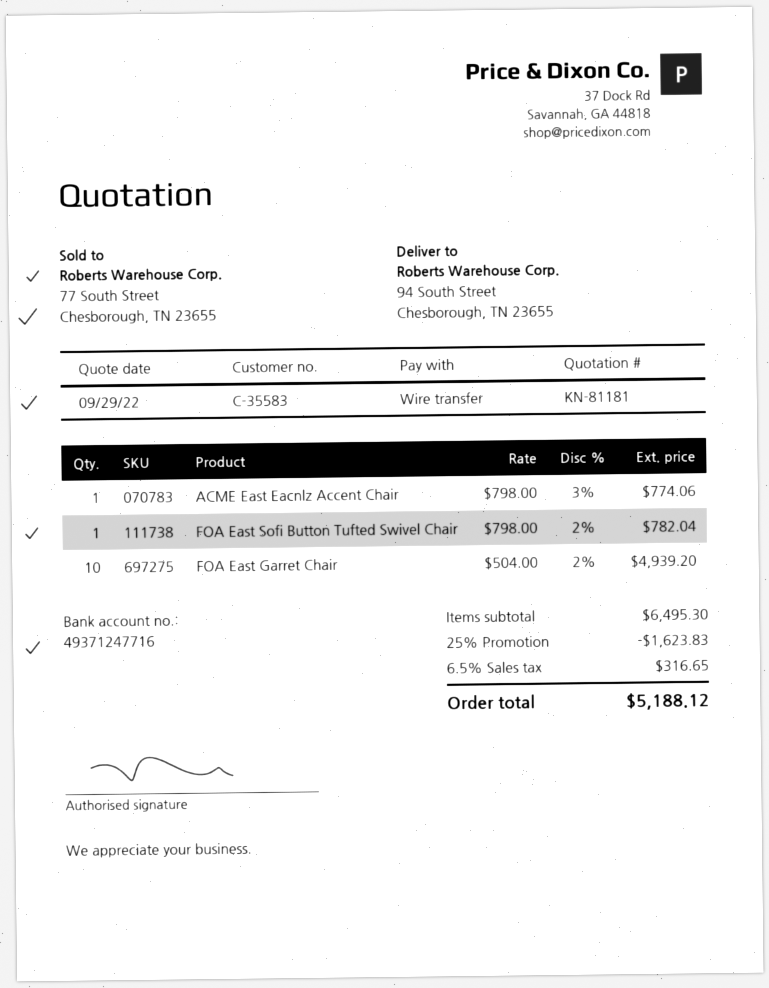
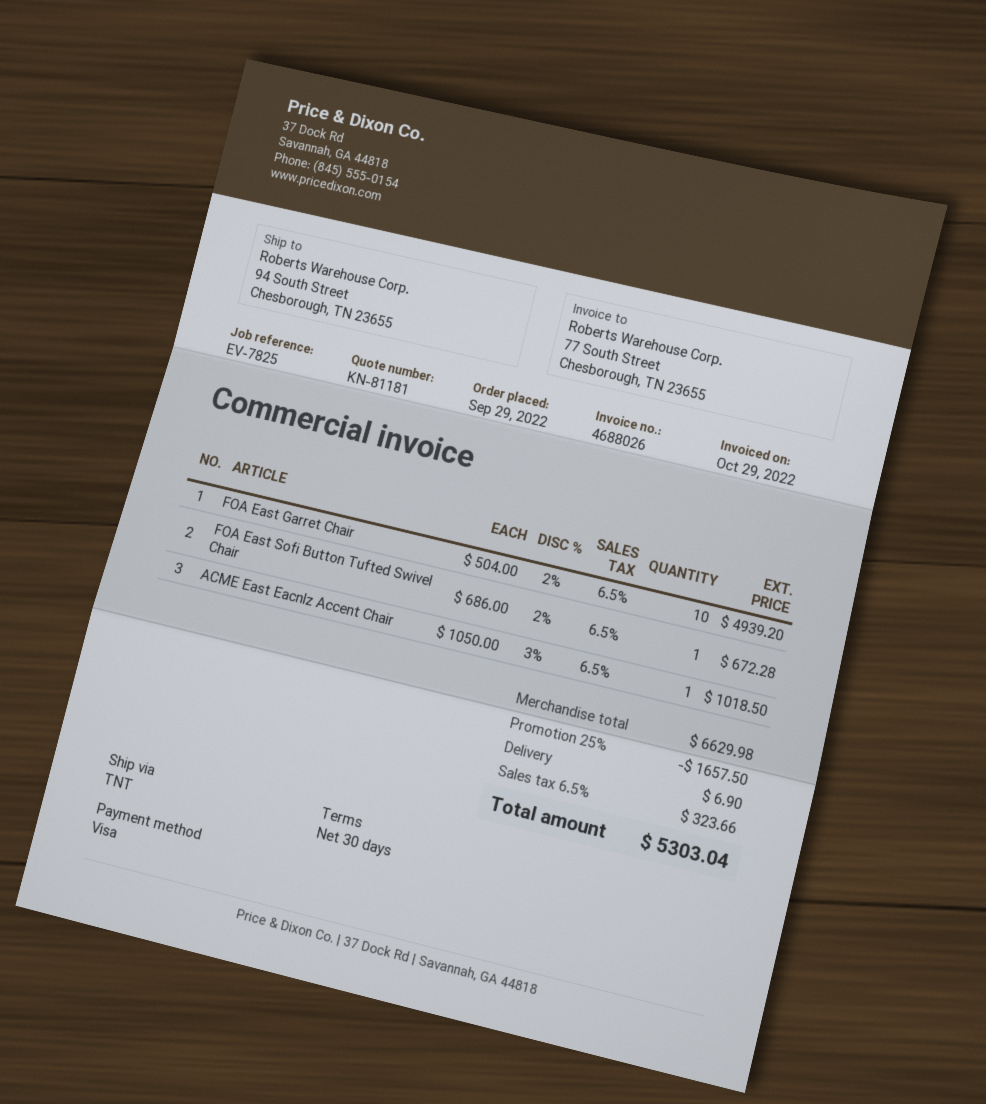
payment method: bank transfer -> Visa
ACME East Eacnlz Accent Chair: 1 x 798.00 - 3% = 774.06 -> 1 x 1050.00 - 3% = 1018.50
FOA East Sofi Button Tufted Swivel Chair: 1 x 798.00 - 2% = 782.04 -> 1 x 686.00 - 2% = 672.28
subtotal: 6495.30 -> 6629.98
discount: 25% = 1623.83 -> 25% = 1657.50
shipping: none -> 6.90
tax: 6.5% = 316.65 -> 6.5% = 323.66
total: 5188.12 -> 5303.04

